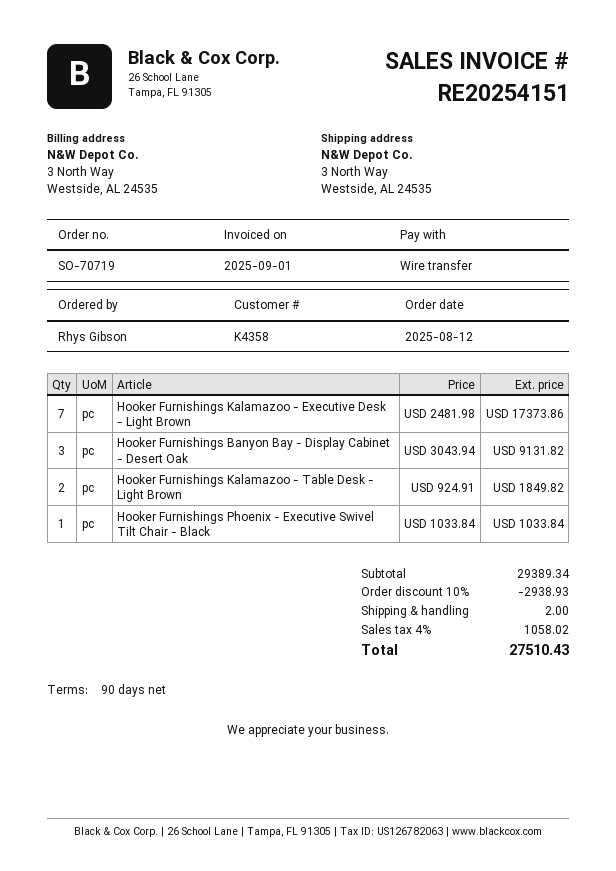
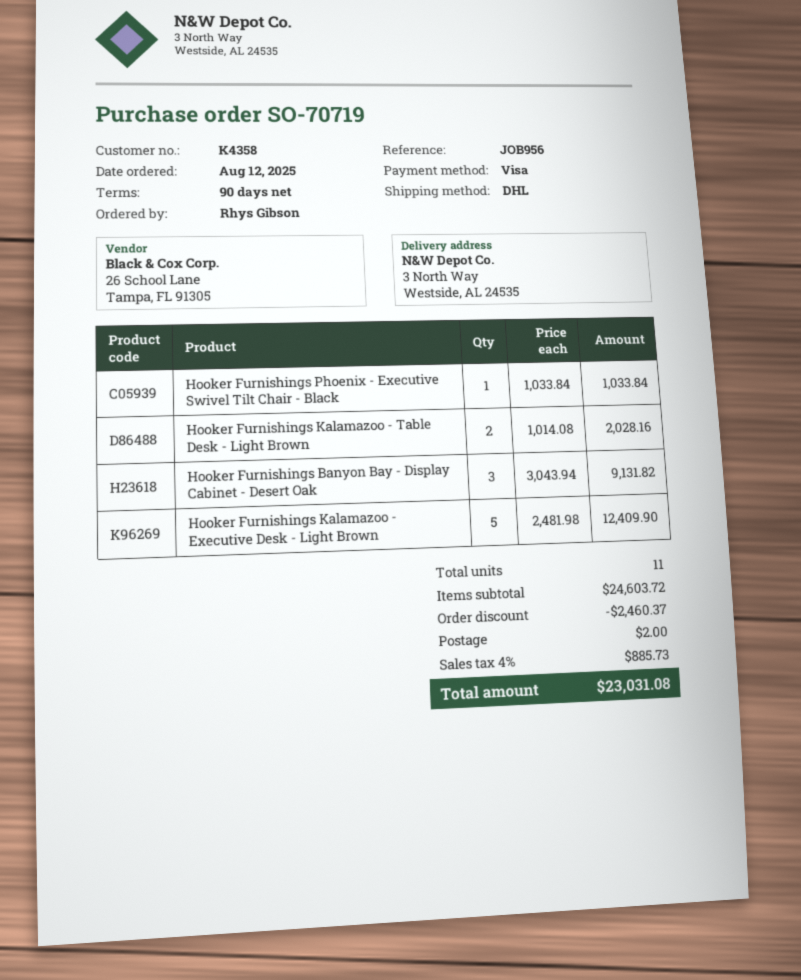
payment method: bank transfer -> Visa
Hooker Furnishings Kalamazoo - Executive Desk - Light Brown: 7 x 2481.98 = 17373.86 -> 5 x 2481.98 = 12409.90
Hooker Furnishings Kalamazoo - Table Desk - Light Brown: 2 x 924.91 = 1849.82 -> 2 x 1014.08 = 2028.16
subtotal: 29389.34 -> 24603.72
discount: 2938.93 -> 2460.37
tax: 4% = 1058.02 -> 4% = 885.73
total: 27510.43 -> 23031.08

